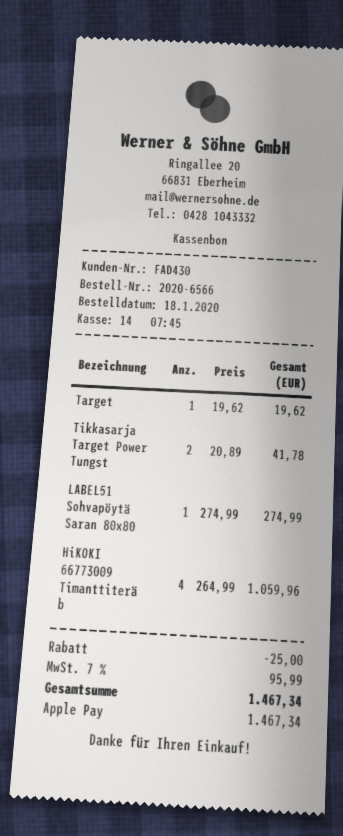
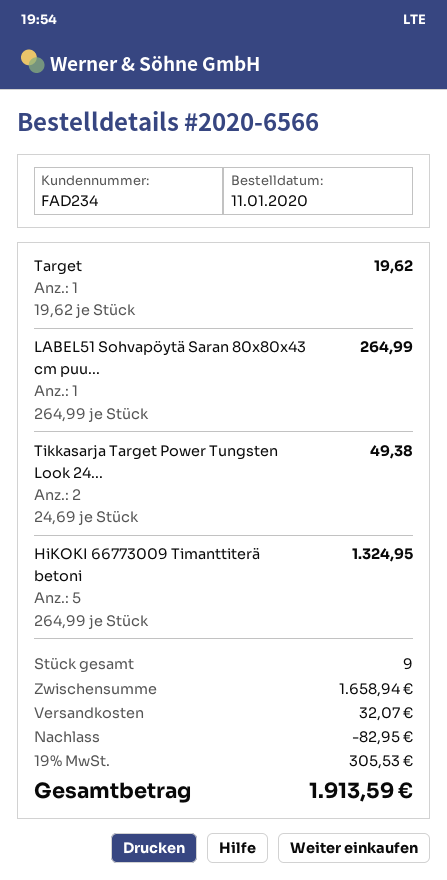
order date: 2020-01-18 -> 2020-01-11
customer number: FAD430 -> FAD234
Tikkasarja Target Power Tungst: 2 x 20.89 = 41.78 -> 2 x 24.69 = 49.38
LABEL51 Sohvapöytä Saran 80x80: 1 x 274.99 = 274.99 -> 1 x 264.99 = 264.99
HiKOKI 66773009 Timanttiterä b: 4 x 264.99 = 1059.96 -> 5 x 264.99 = 1324.95
discount: 25.00 -> 82.95
shipping: none -> 32.07
tax: 7% = 95.99 -> 19% = 305.53
total: 1467.34 -> 1913.59

